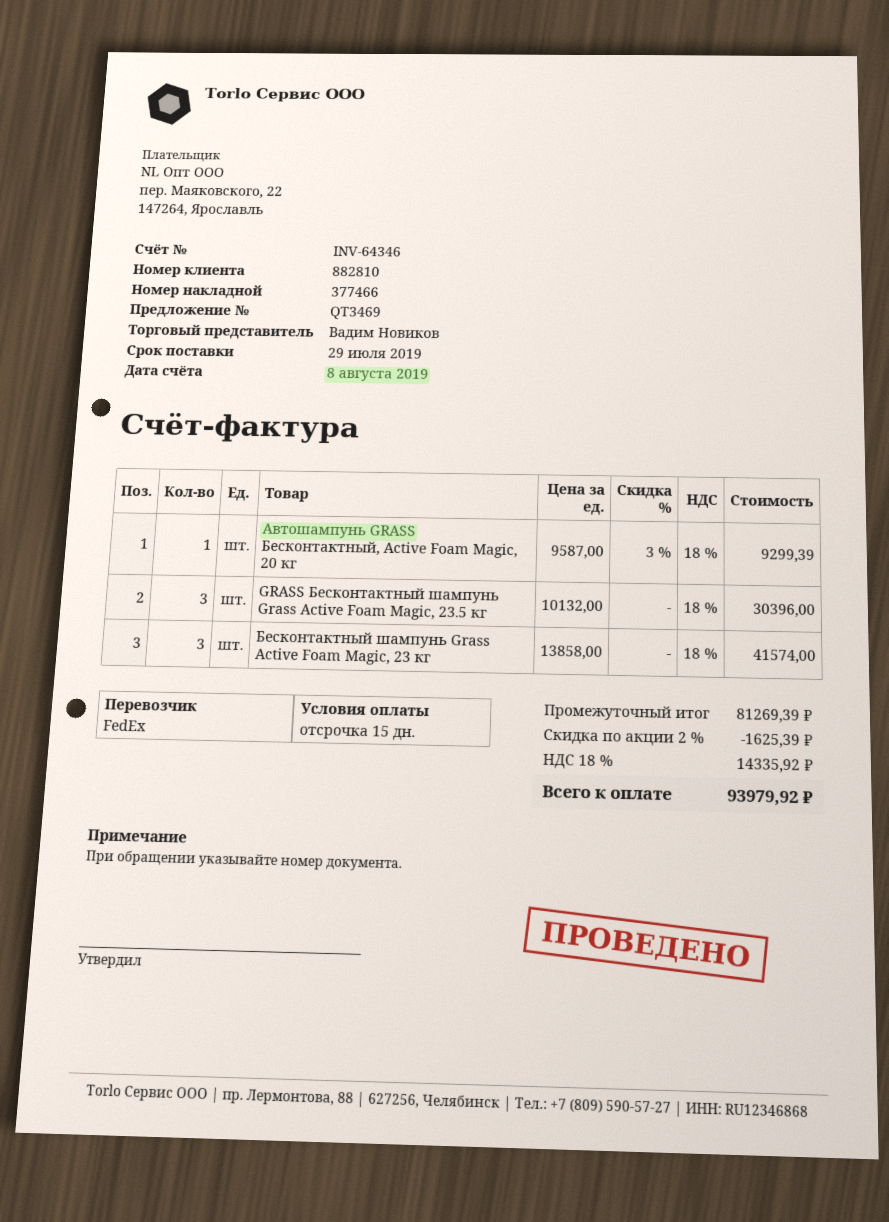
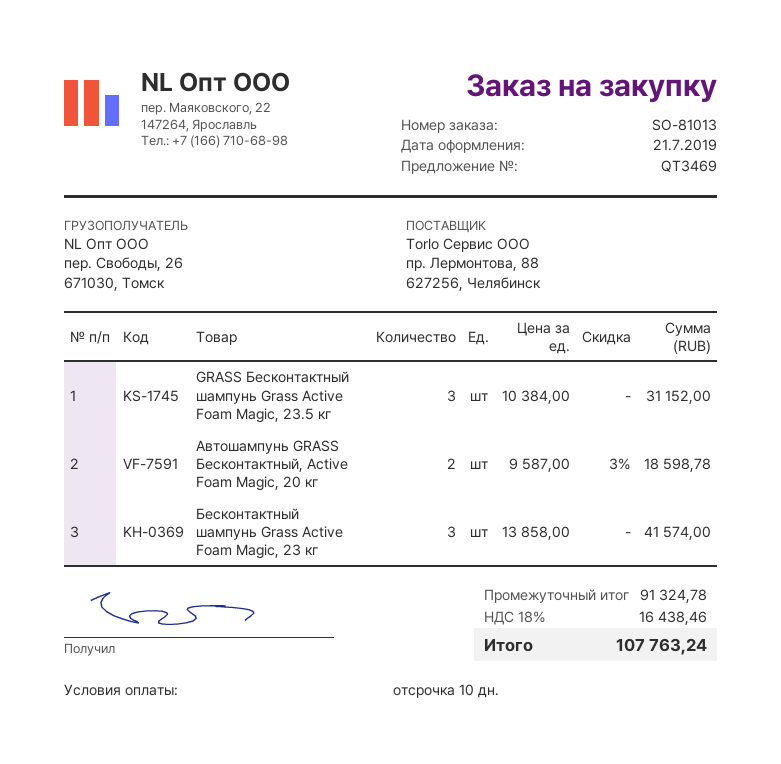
payment terms: 15 days -> 10 days
Автошампунь GRASS Бесконтактный, Active Foam Magic, 20 кг: 1 x 9587.00 - 3% = 9299.39 -> 2 x 9587.00 - 3% = 18598.78
GRASS Бесконтактный шампунь Grass Active Foam Magic, 23.5 кг: 3 x 10132.00 = 30396.00 -> 3 x 10384.00 = 31152.00
subtotal: 81269.39 -> 91324.78
discount: 2% = 1625.39 -> none
tax: 18% = 14335.92 -> 18% = 16438.46
total: 93979.92 -> 107763.24

